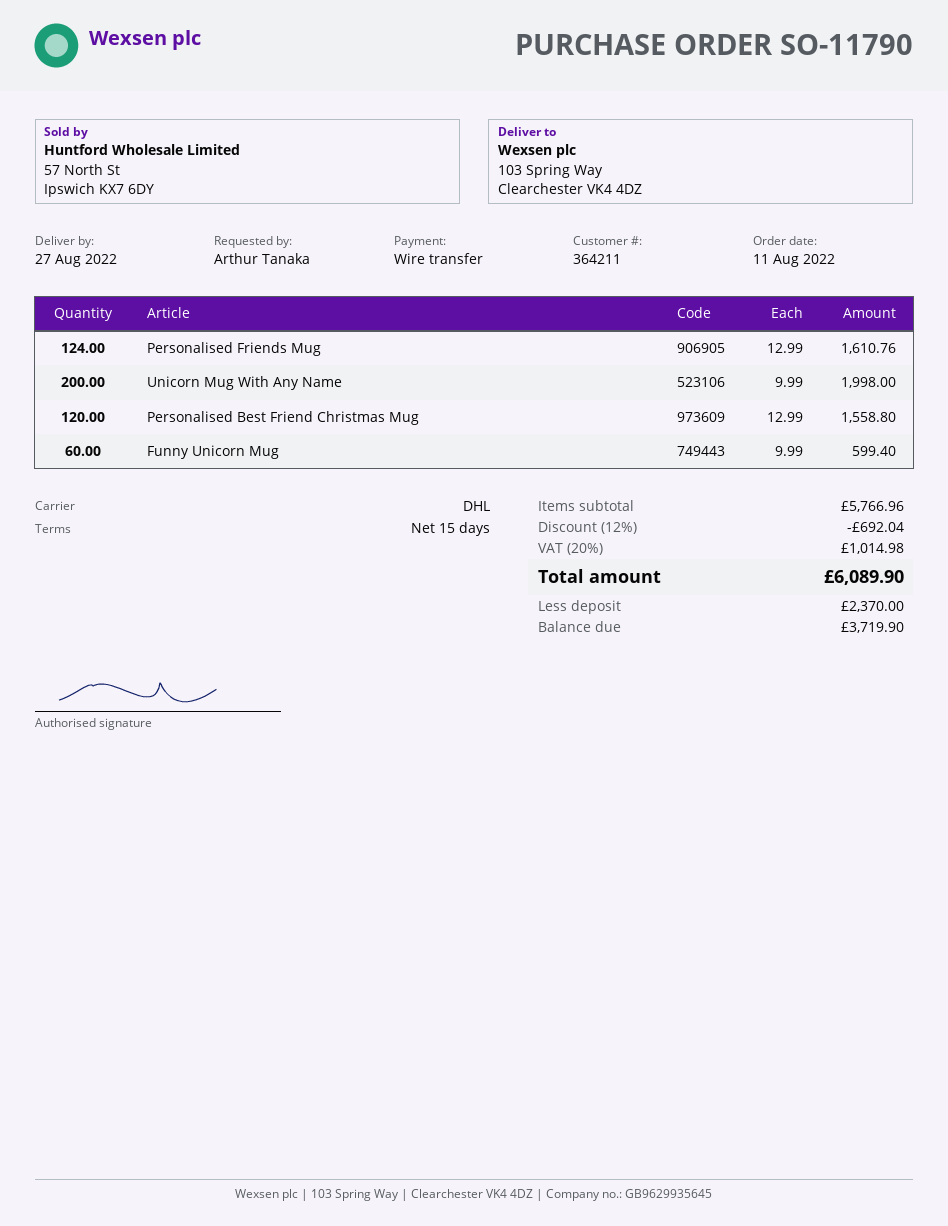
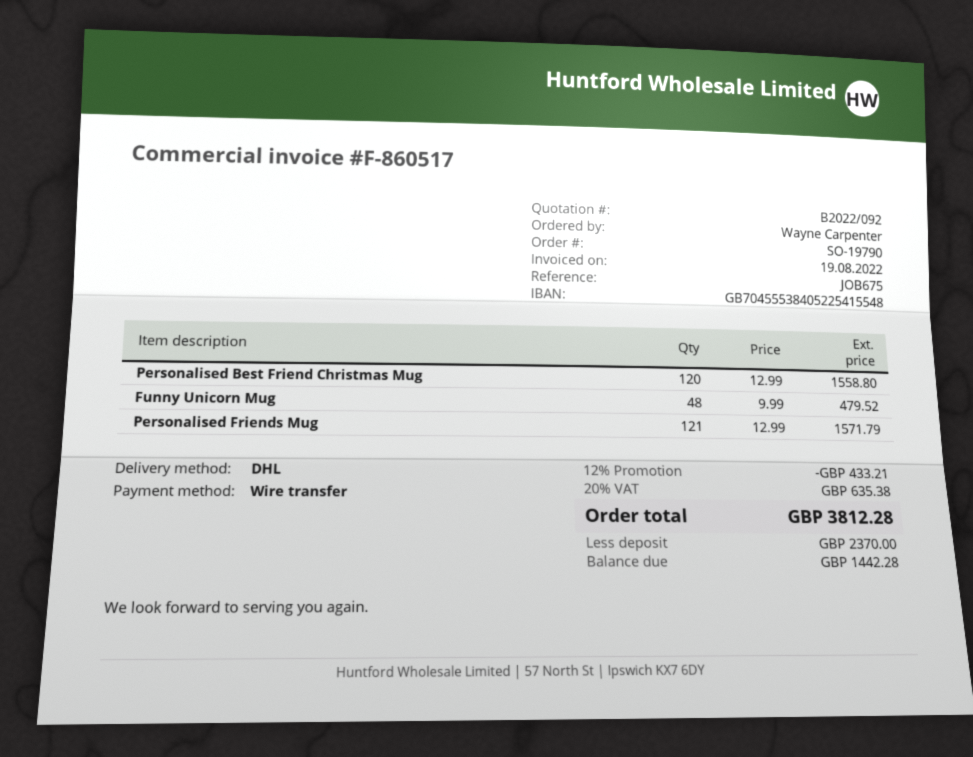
order number: SO-11790 -> SO-19790
ordered by: Arthur Tanaka -> Wayne Carpenter
Personalised Friends Mug: 124 x 12.99 = 1610.76 -> 121 x 12.99 = 1571.79
Unicorn Mug With Any Name: 200 x 9.99 = 1998.00 -> none
Funny Unicorn Mug: 60 x 9.99 = 599.40 -> 48 x 9.99 = 479.52
discount: 12% = 692.04 -> 12% = 433.21
tax: 20% = 1014.98 -> 20% = 635.38
total: 6089.90 -> 3812.28
balance: 3719.90 -> 1442.28

